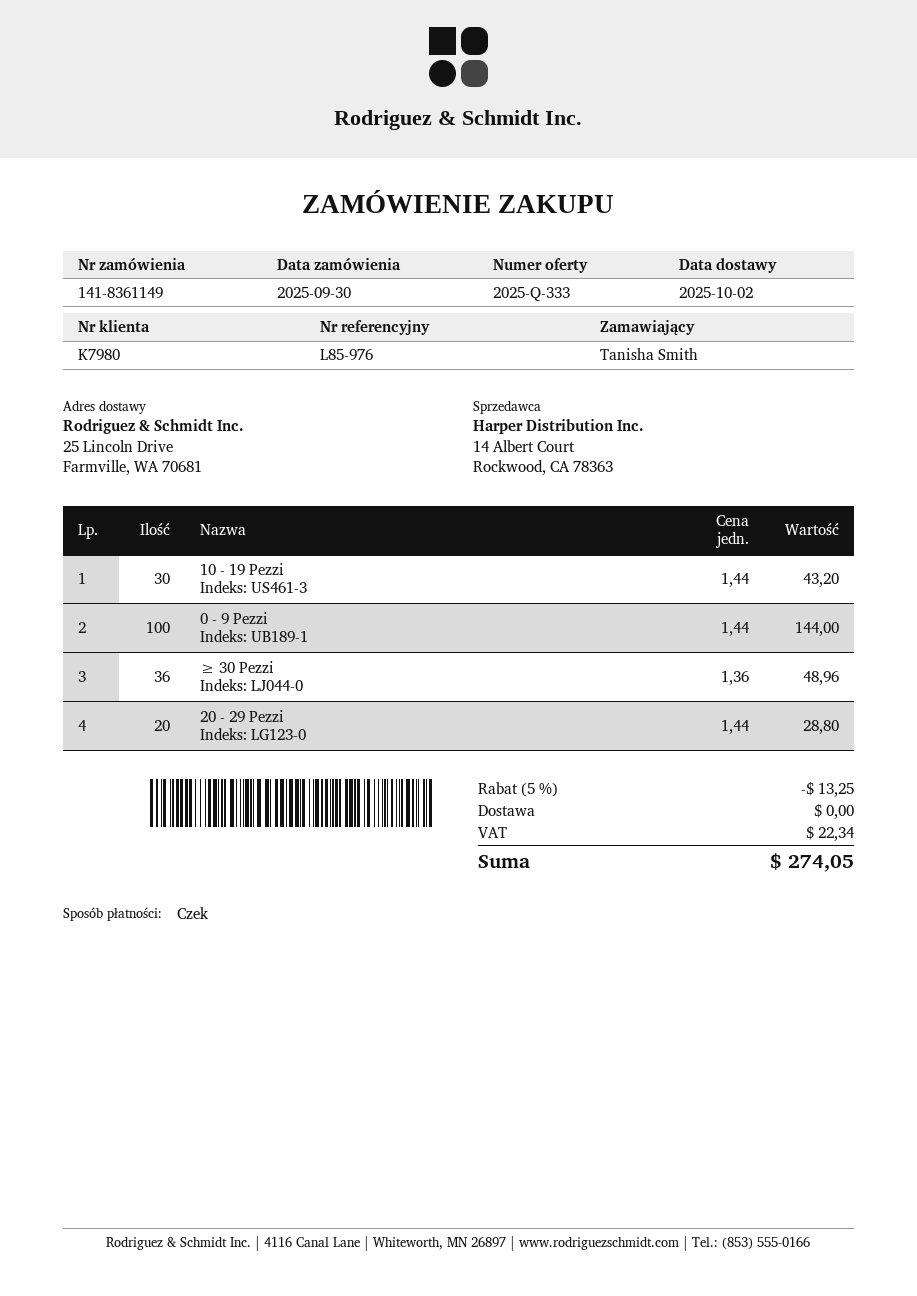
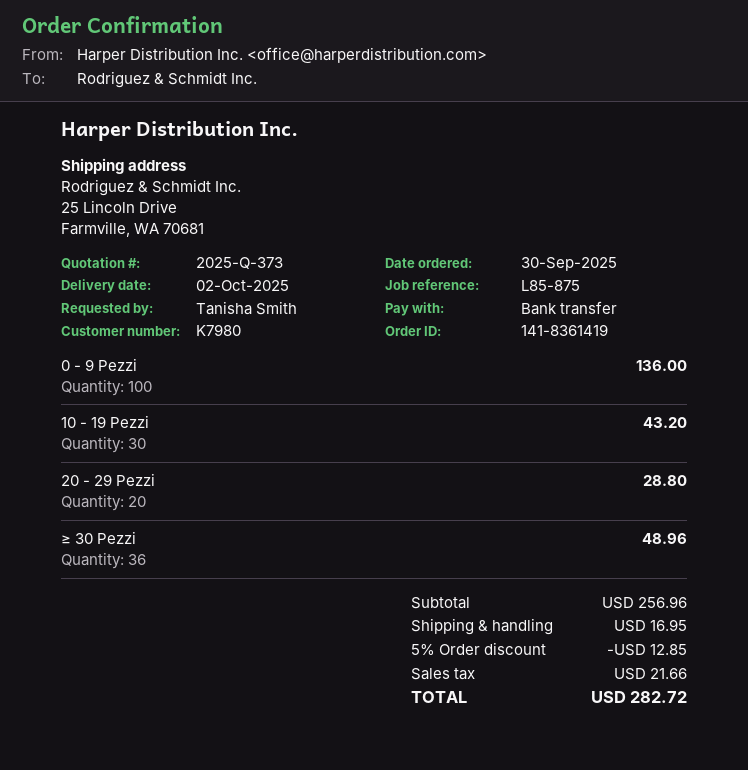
quote number: 2025-Q-333 -> 2025-Q-373
order number: 141-8361149 -> 141-8361419
reference: L85-976 -> L85-875
payment method: cheque -> bank transfer
0 - 9 Pezzi: 100 for 144.00 -> 100 for 136.00
discount: 5% = 13.25 -> 5% = 12.85
shipping: 0.00 -> 16.95
tax: 22.34 -> 21.66
total: 274.05 -> 282.72

